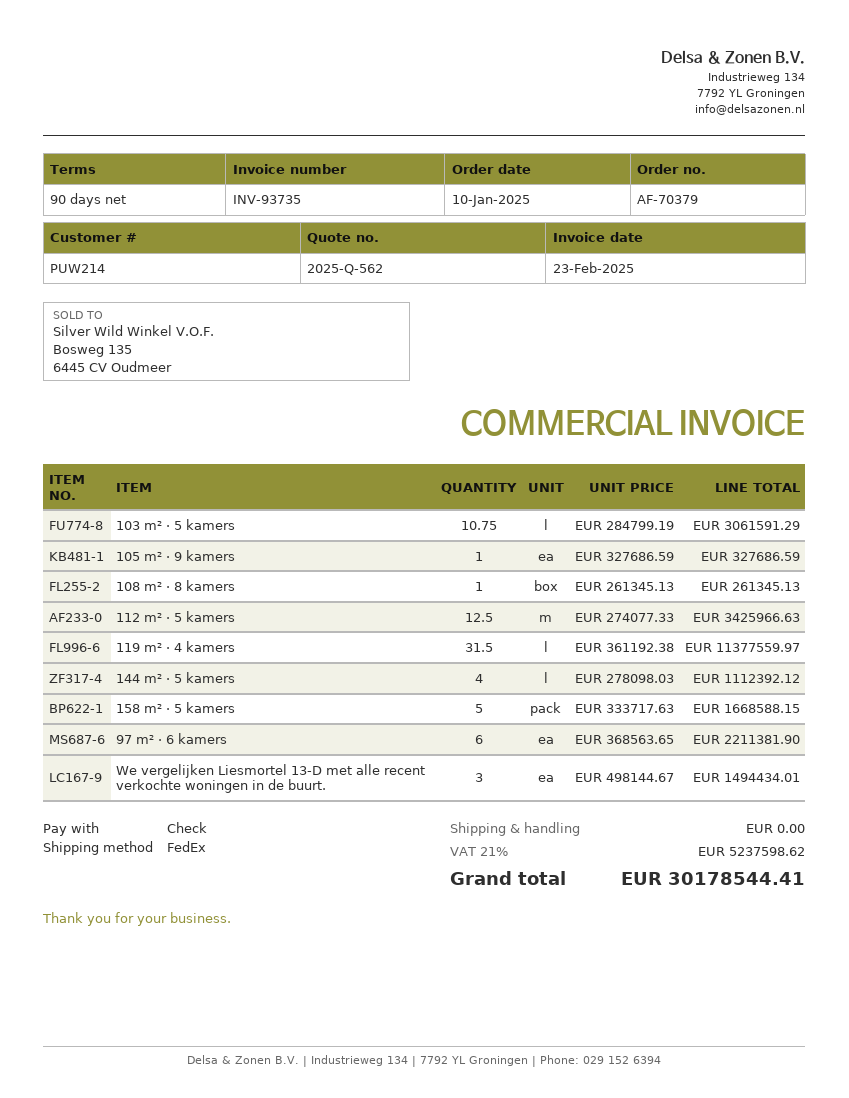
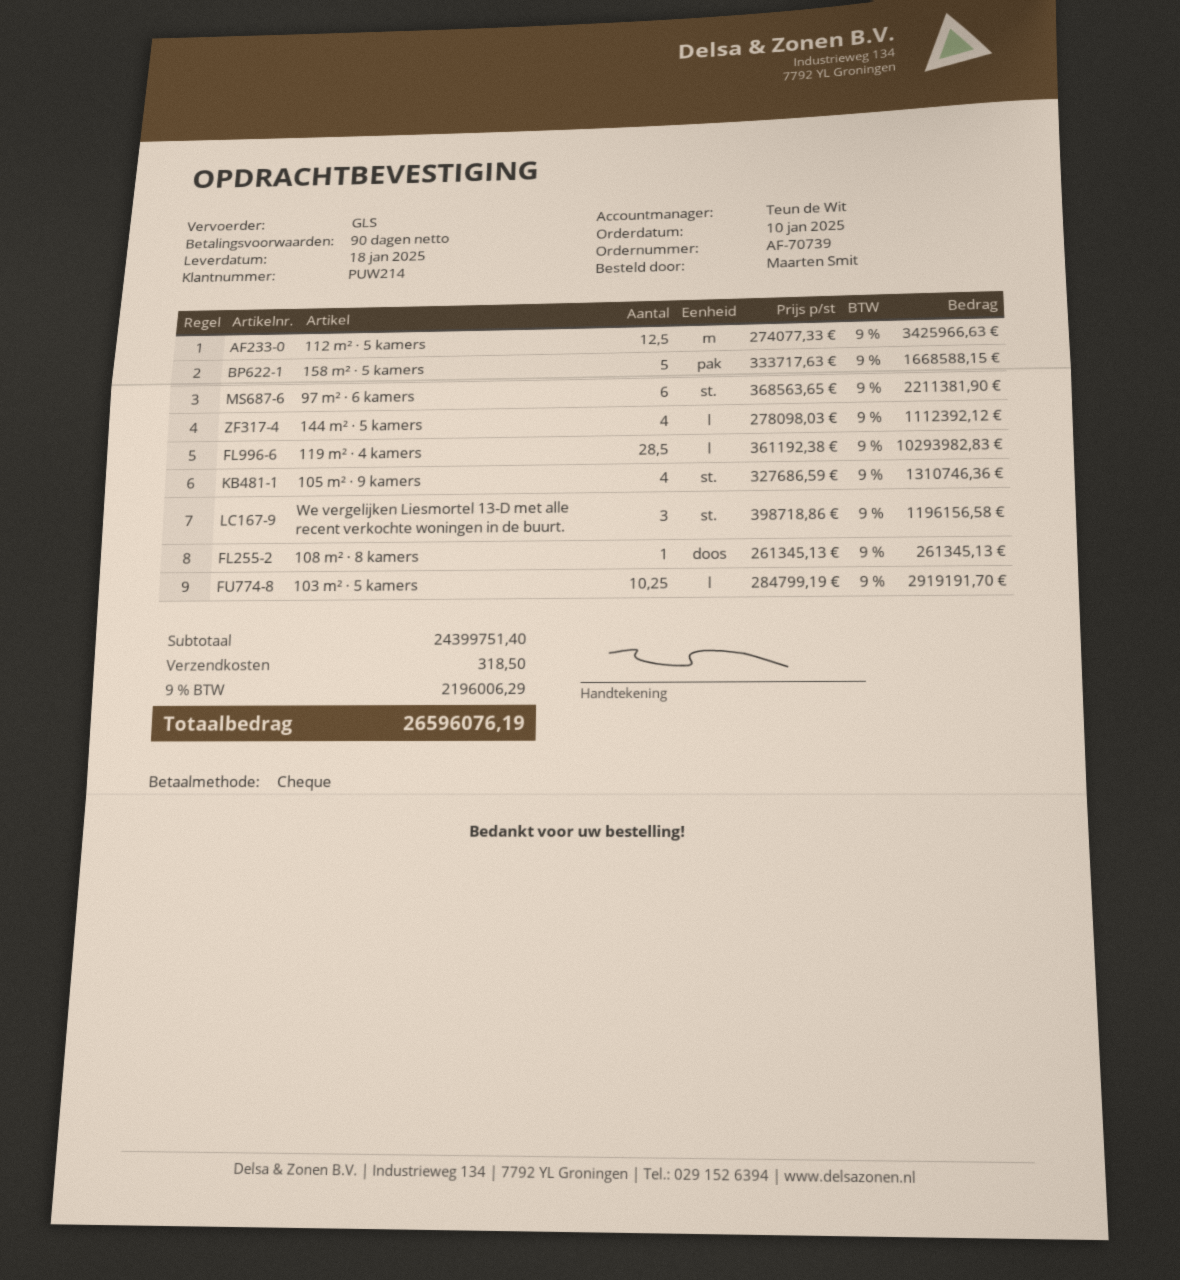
order number: AF-70379 -> AF-70739
shipping method: FedEx -> GLS
103 m² · 5 kamers: 10.75 x 284799.19 = 3061591.29 -> 10.25 x 284799.19 = 2919191.70
105 m² · 9 kamers: 1 x 327686.59 = 327686.59 -> 4 x 327686.59 = 1310746.36
119 m² · 4 kamers: 31.5 x 361192.38 = 11377559.97 -> 28.5 x 361192.38 = 10293982.83
We vergelijken Liesmortel 13-D met alle recent verkochte woningen in de buurt.: 3 x 498144.67 = 1494434.01 -> 3 x 398718.86 = 1196156.58
shipping: 0.00 -> 318.50
tax: 21% = 5237598.62 -> 9% = 2196006.29
total: 30178544.41 -> 26596076.19

